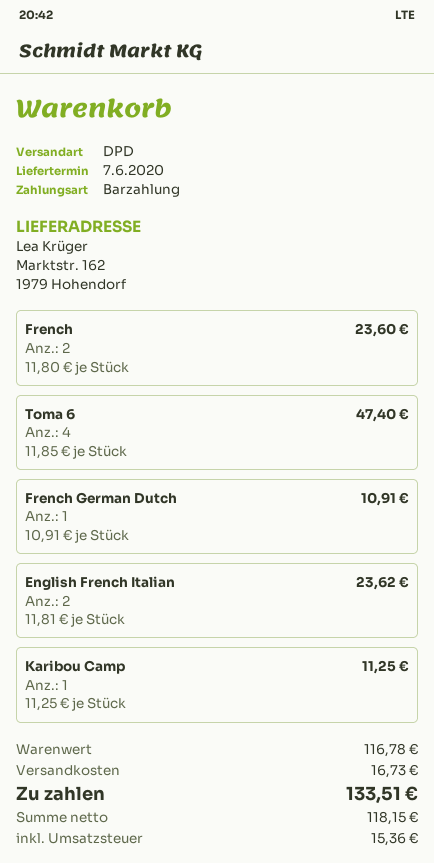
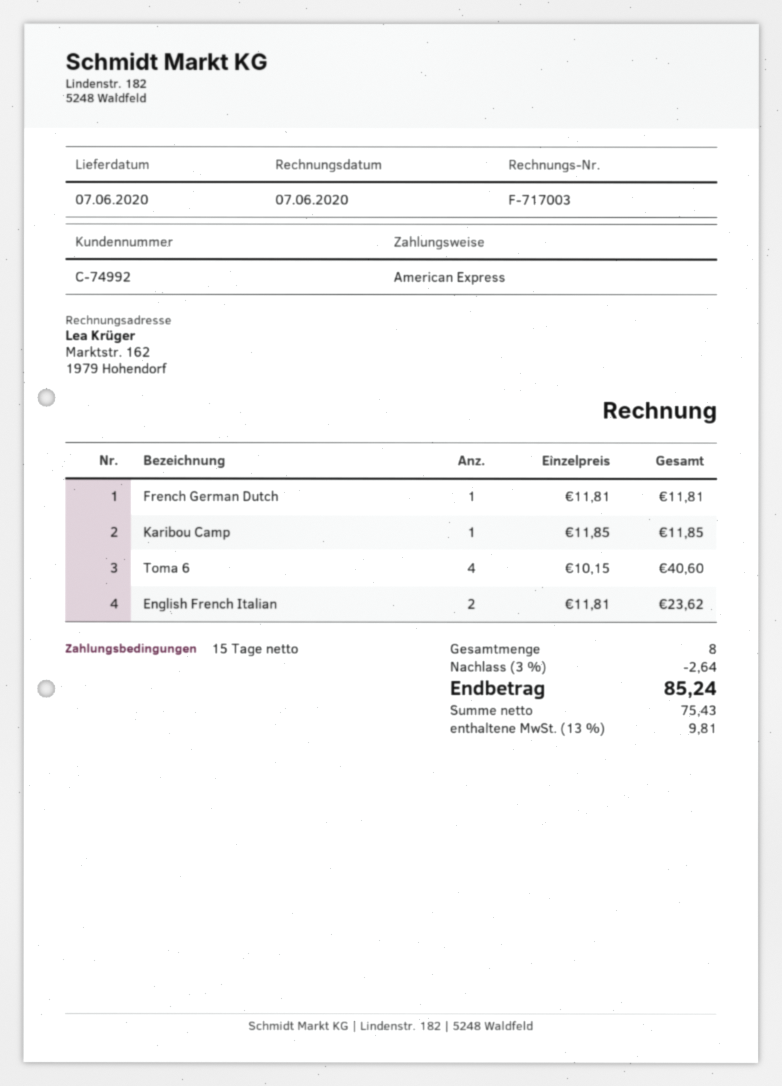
payment method: cash -> American Express
French: 2 x 11.80 = 23.60 -> none
Toma 6: 4 x 11.85 = 47.40 -> 4 x 10.15 = 40.60
French German Dutch: 1 x 10.91 = 10.91 -> 1 x 11.81 = 11.81
Karibou Camp: 1 x 11.25 = 11.25 -> 1 x 11.85 = 11.85
discount: none -> 3% = 2.64
shipping: 16.73 -> none
net: 118.15 -> 75.43
tax: 15.36 -> 9.81
total: 133.51 -> 85.24

